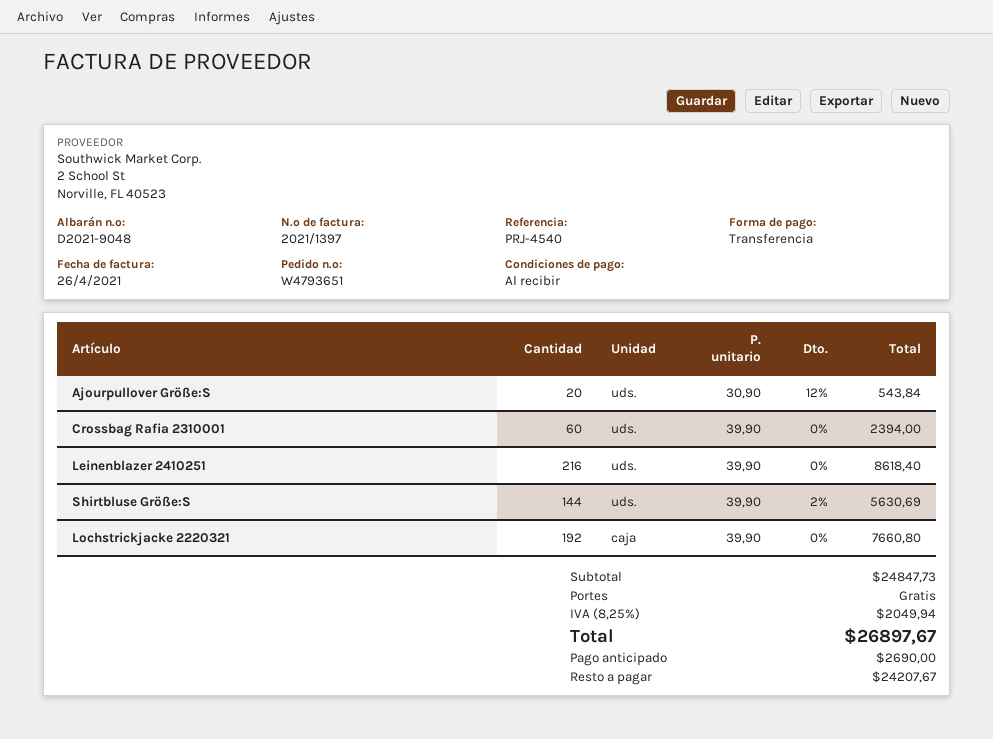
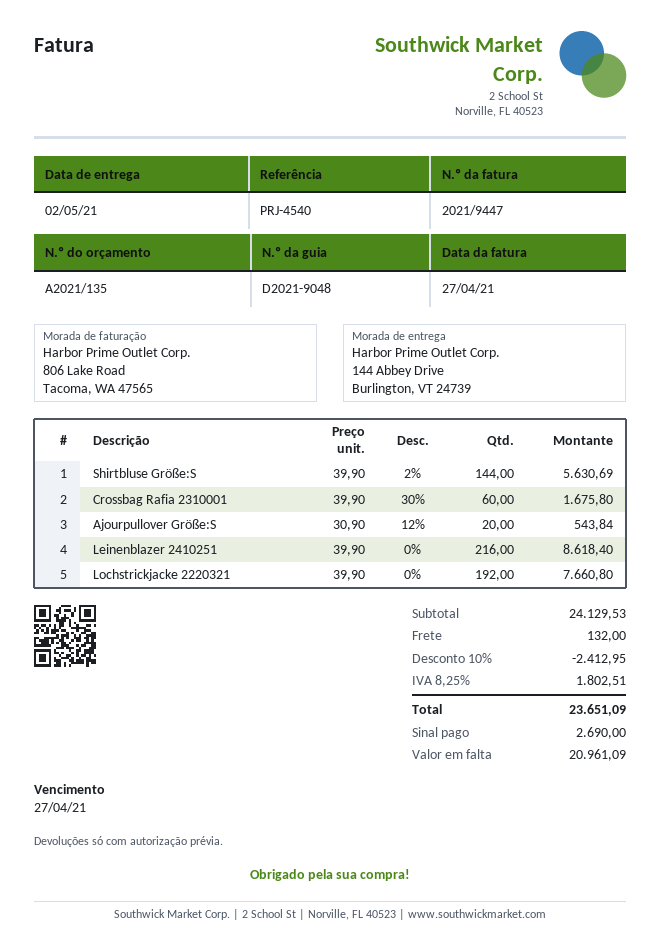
invoice number: 2021/1397 -> 2021/9447
invoice date: 2021-04-26 -> 2021-04-27
Crossbag Rafia 2310001: 60 x 39.90 = 2394.00 -> 60 x 39.90 - 30% = 1675.80
subtotal: 24847.73 -> 24129.53
discount: none -> 10% = 2412.95
shipping: 0.00 -> 132.00
tax: 8.25% = 2049.94 -> 8.25% = 1802.51
total: 26897.67 -> 23651.09
balance: 24207.67 -> 20961.09

